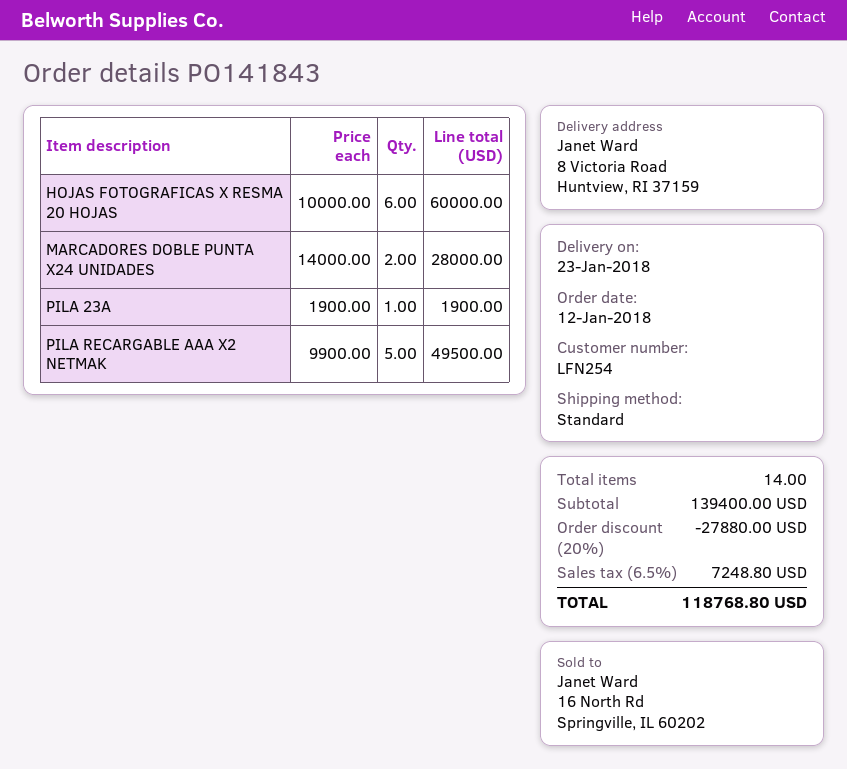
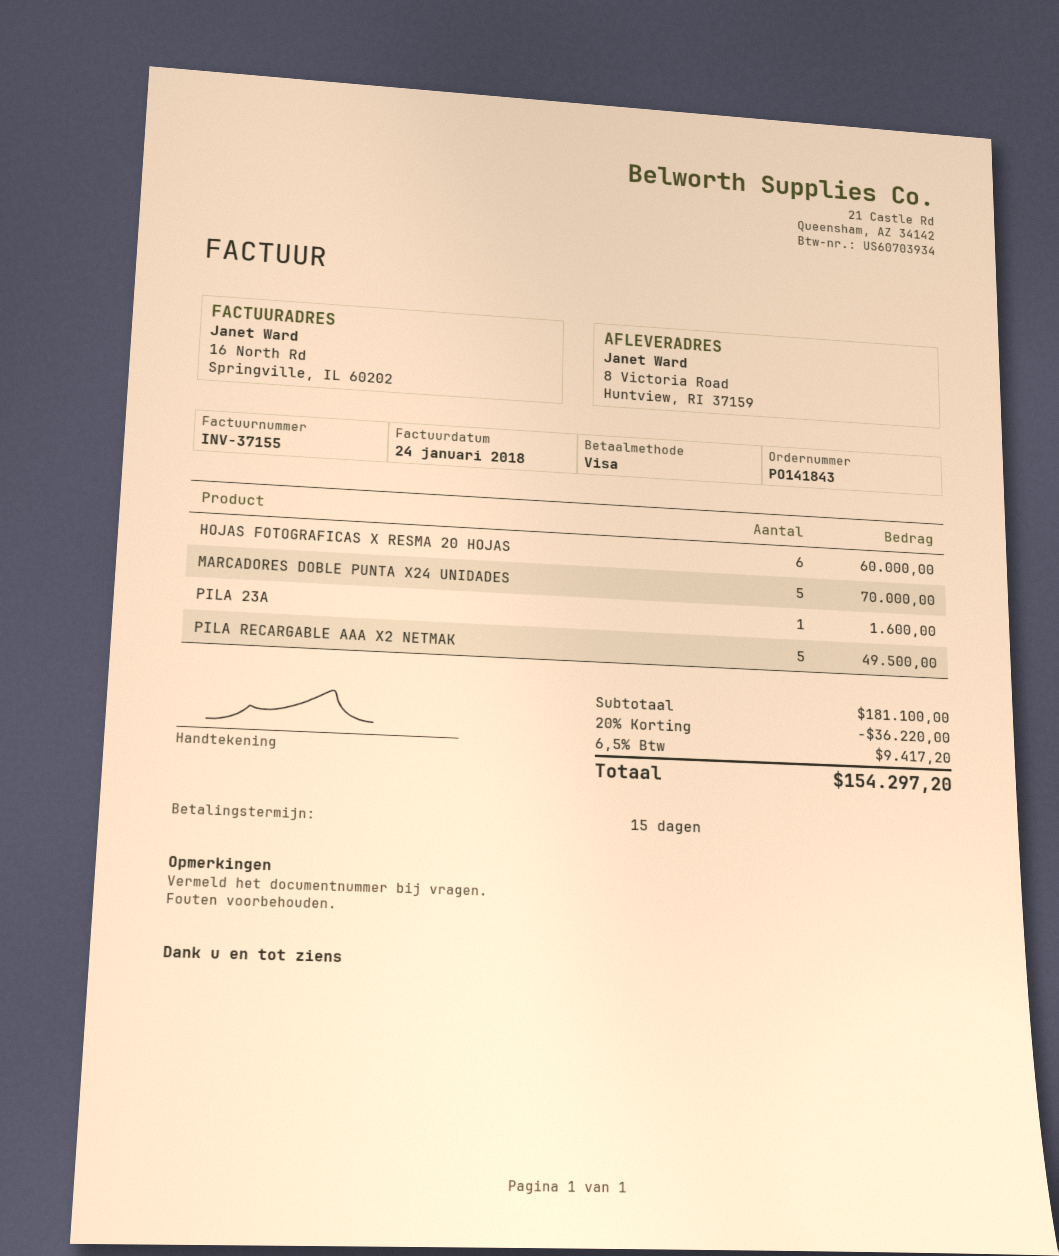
MARCADORES DOBLE PUNTA X24 UNIDADES: 2 for 28000.00 -> 5 for 70000.00
PILA 23A: 1 for 1900.00 -> 1 for 1600.00
subtotal: 139400.00 -> 181100.00
discount: 20% = 27880.00 -> 20% = 36220.00
tax: 6.5% = 7248.80 -> 6.5% = 9417.20
total: 118768.80 -> 154297.20

